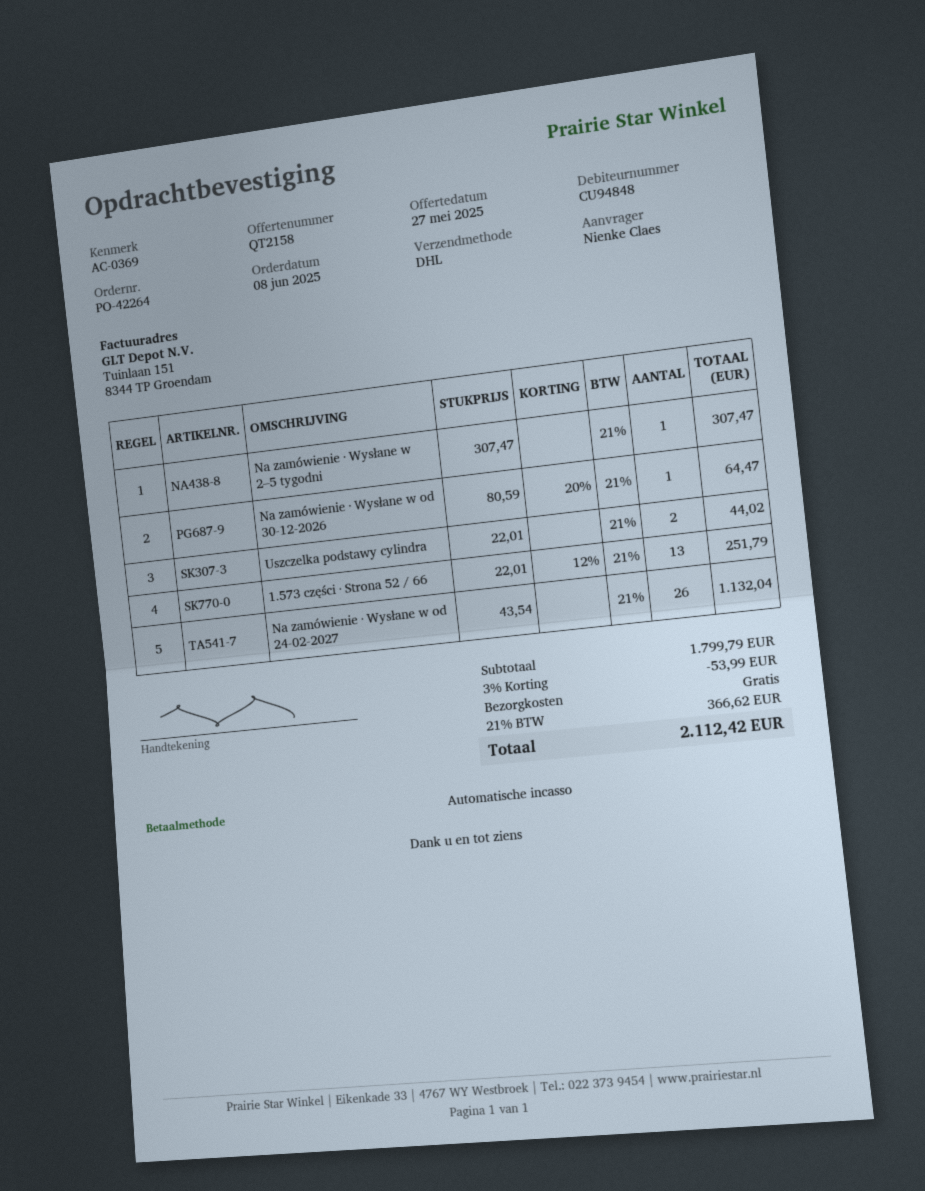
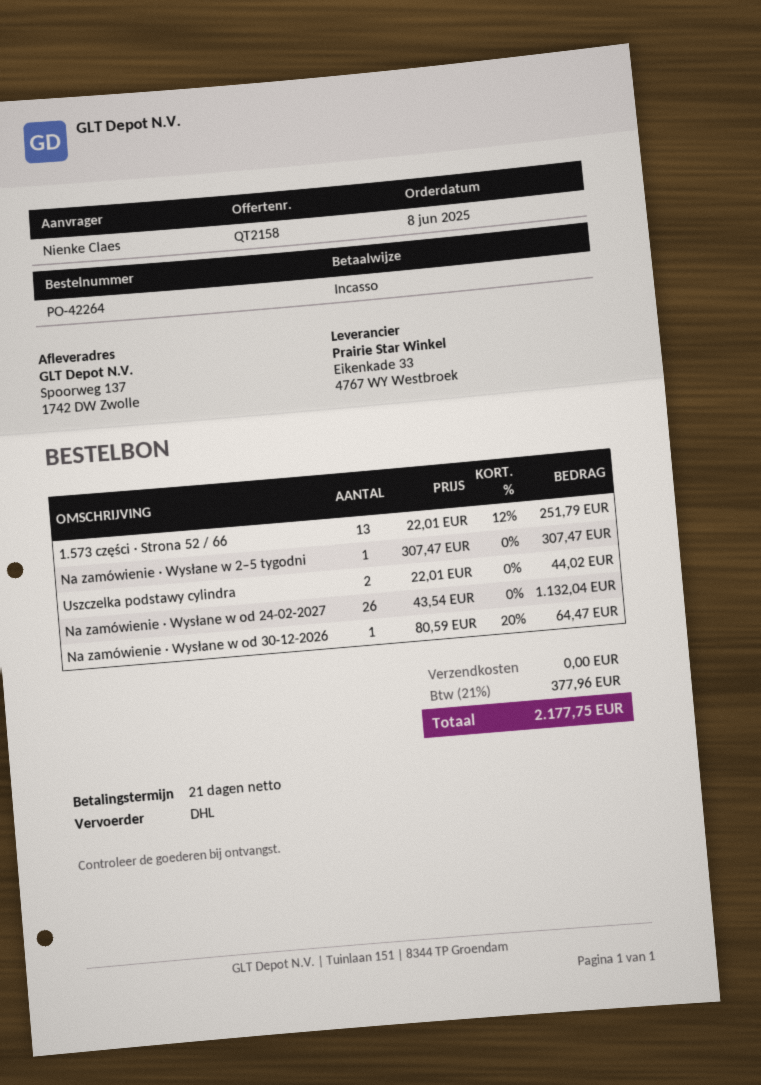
discount: 3% = 53.99 -> none
tax: 21% = 366.62 -> 21% = 377.96
total: 2112.42 -> 2177.75

